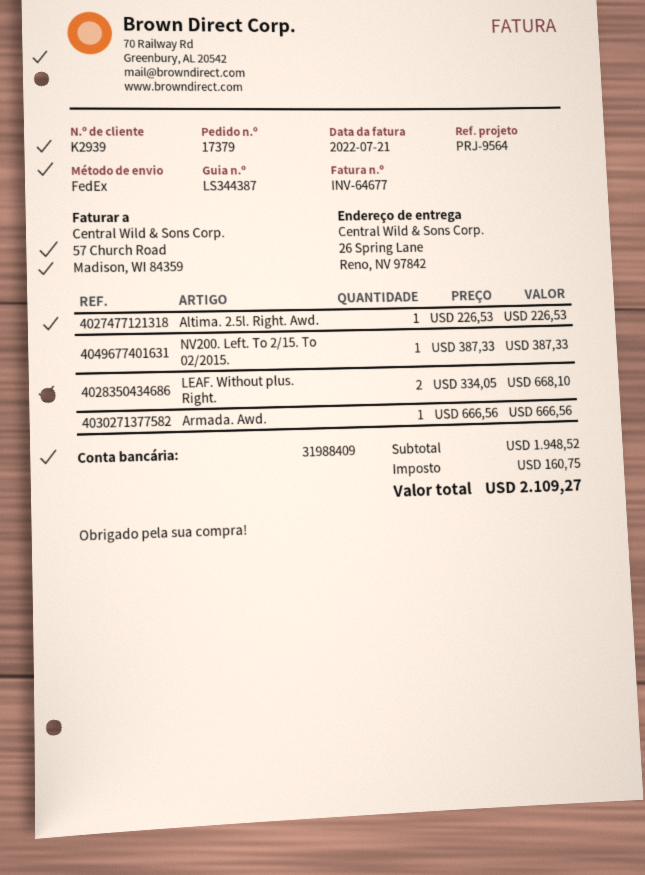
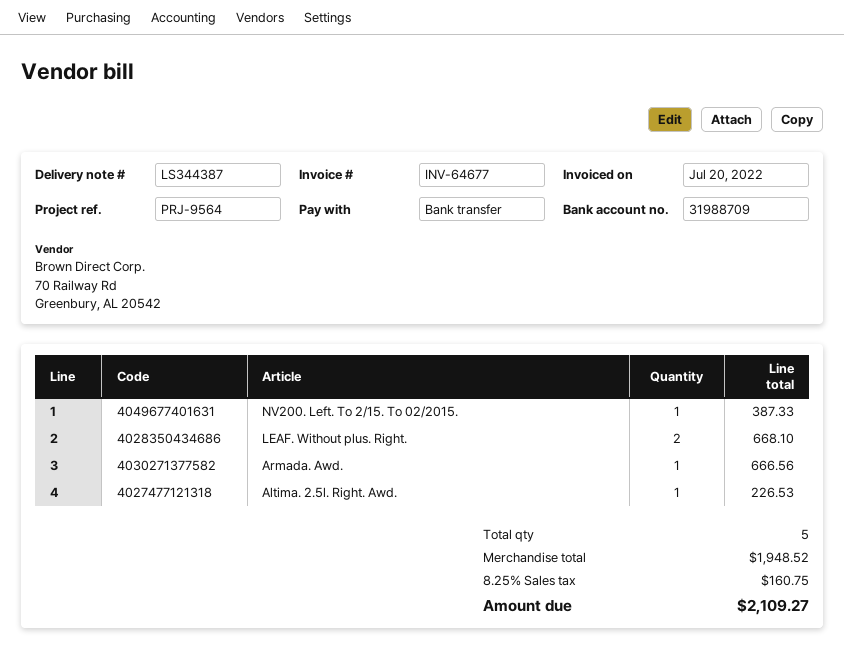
invoice date: 2022-07-21 -> 2022-07-20
bank account: 31988409 -> 31988709

